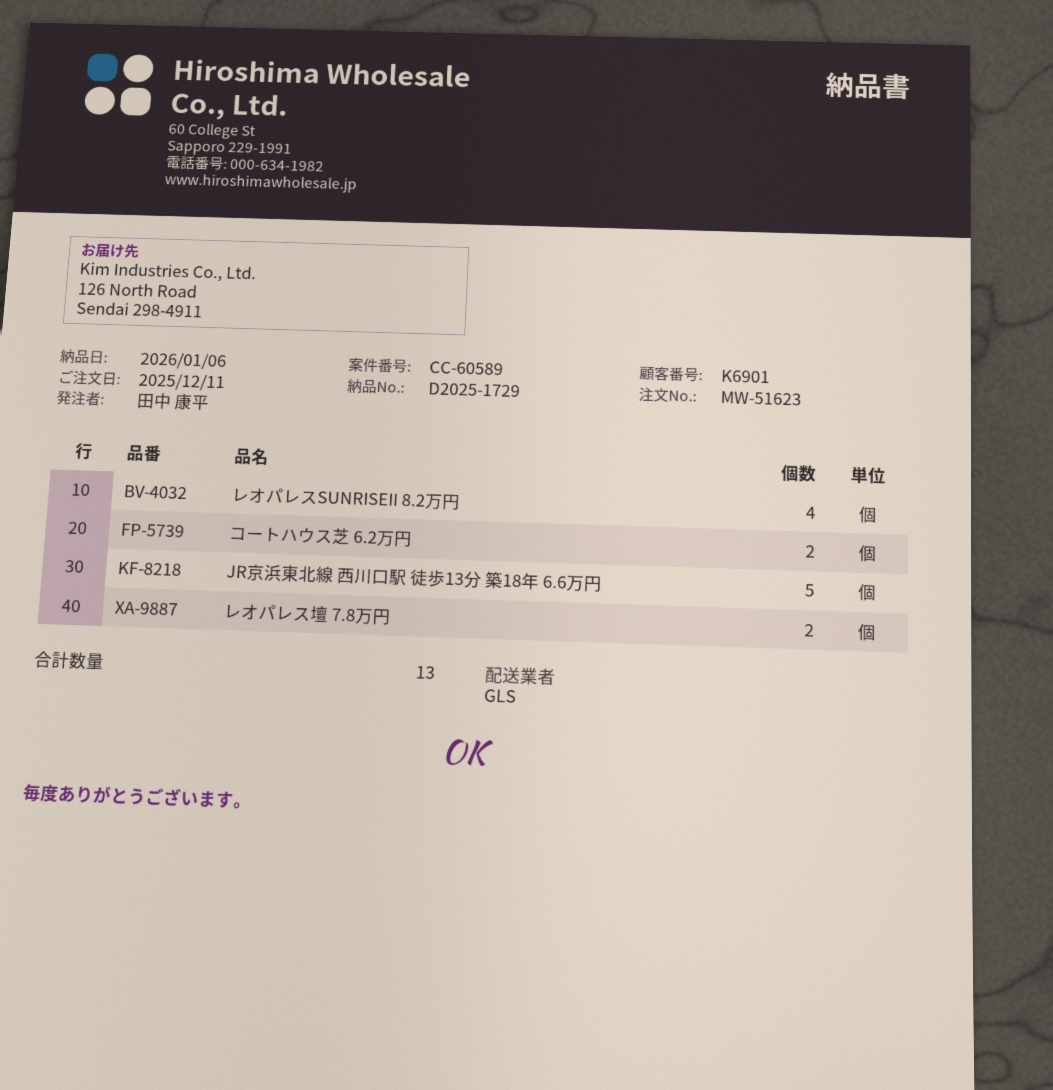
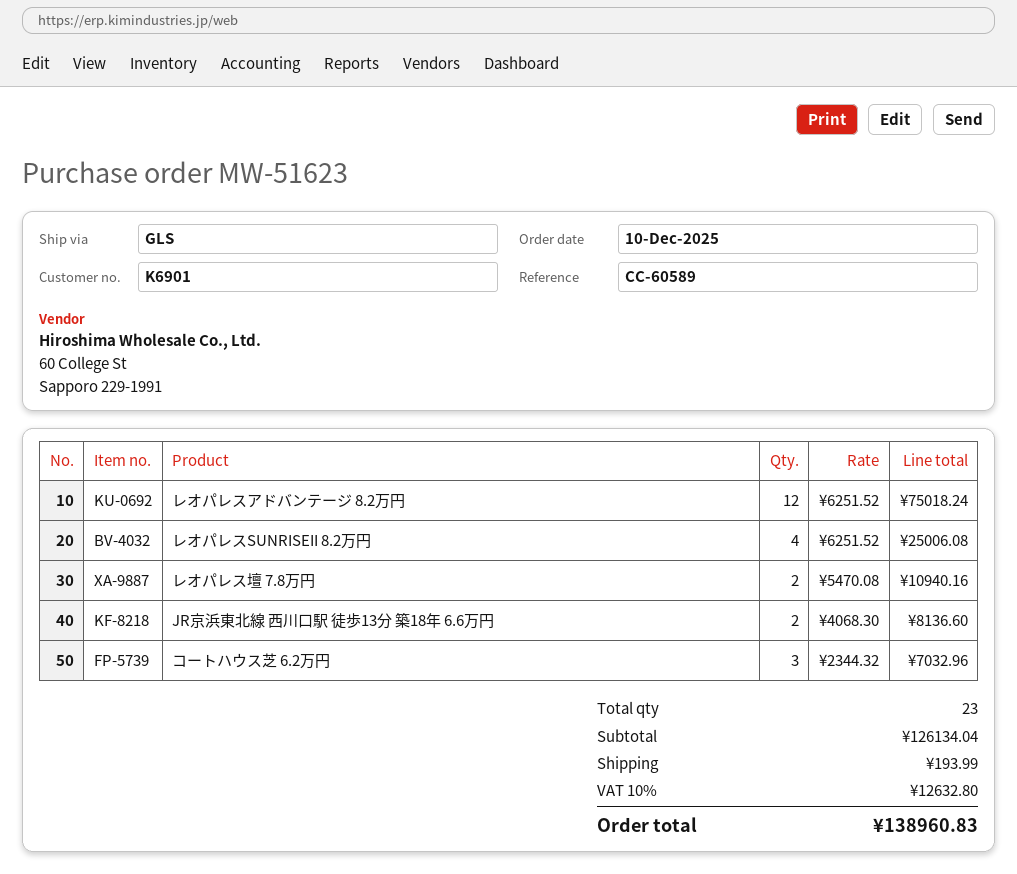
order date: 2025-12-11 -> 2025-12-10
コートハウス芝 6.2万円: 2 -> 3
JR京浜東北線 西川口駅 徒歩13分 築18年 6.6万円: 5 -> 2
レオパレスアドバンテージ 8.2万円: none -> 12
total quantity: 13 -> 23

